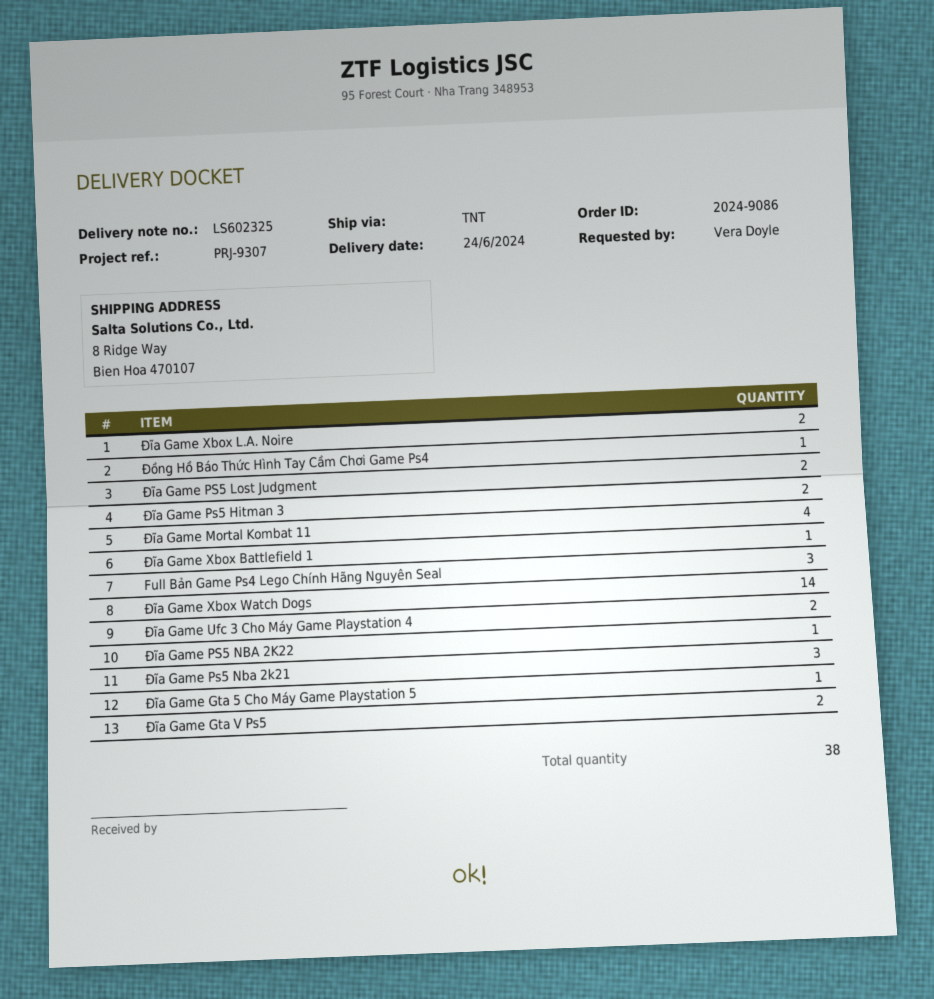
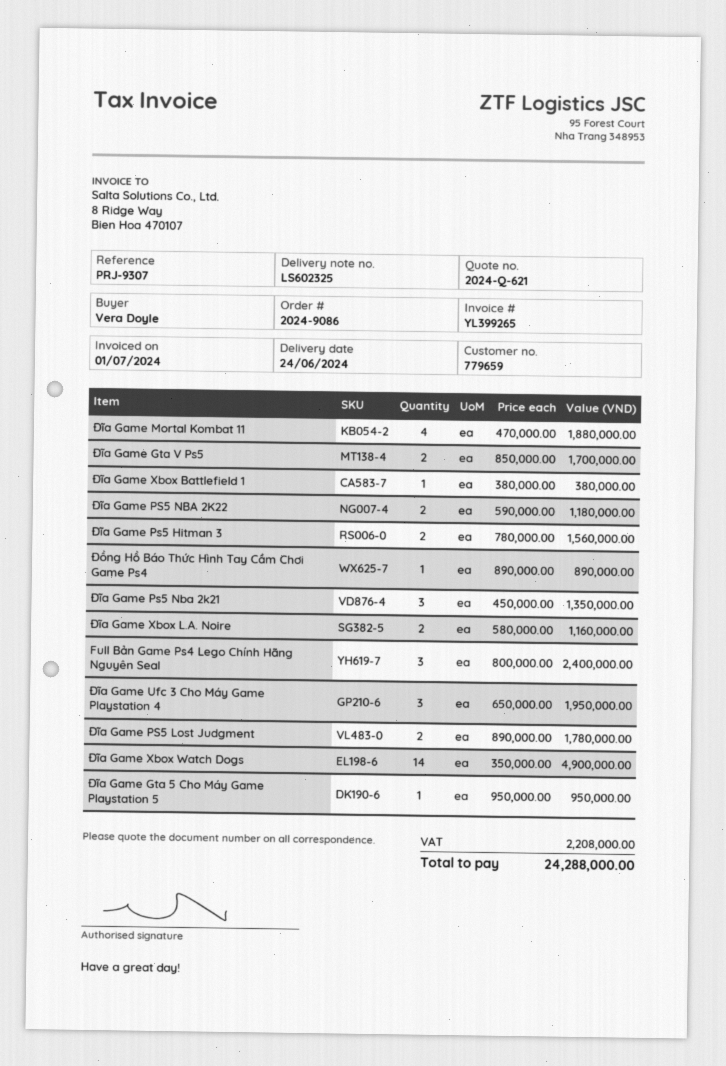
Đĩa Game Ufc 3 Cho Máy Game Playstation 4: 2 -> 3
Đĩa Game PS5 NBA 2K22: 1 -> 2

